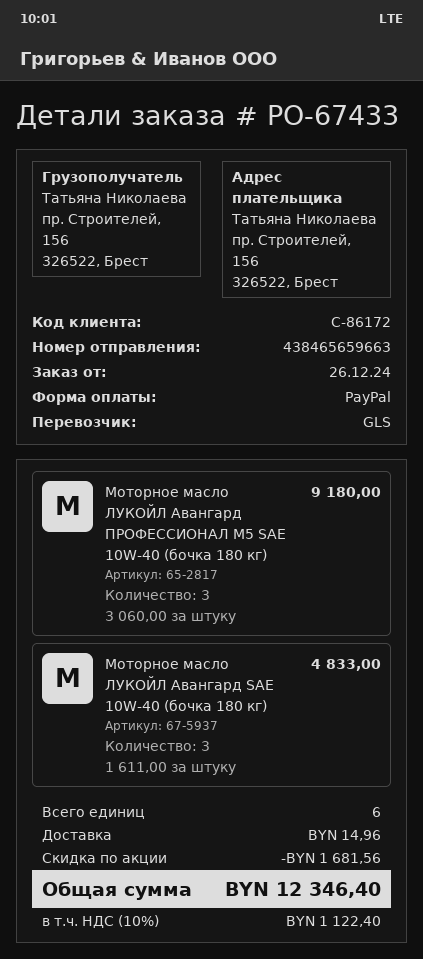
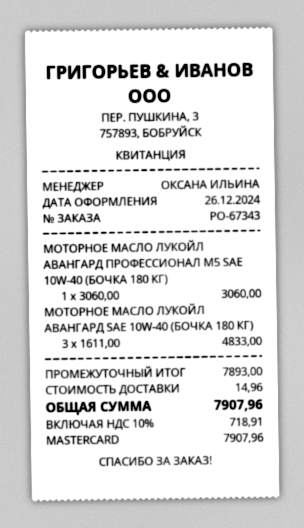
order number: PO-67433 -> PO-67343
payment method: PayPal -> Mastercard
Моторное масло ЛУКОЙЛ Авангард ПРОФЕССИОНАЛ M5 SAE 10W-40 (бочка 180 кг): 3 x 3060.00 = 9180.00 -> 1 x 3060.00 = 3060.00
discount: 1681.56 -> none
tax: 10% = 1122.40 -> 10% = 718.91
total: 12346.40 -> 7907.96

